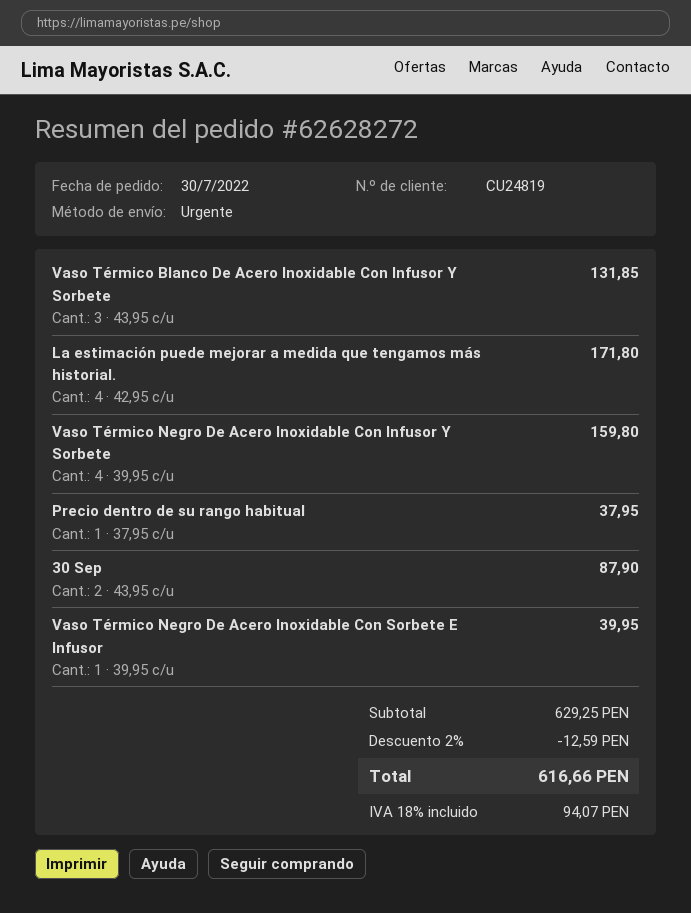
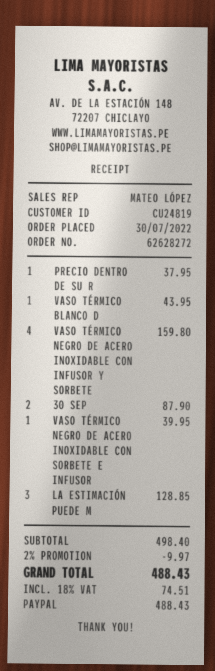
Vaso Térmico Blanco De Acero Inoxidable Con Infusor Y Sorbete: 3 for 131.85 -> 1 for 43.95
La estimación puede mejorar a medida que tengamos más historial.: 4 for 171.80 -> 3 for 128.85
subtotal: 629.25 -> 498.40
discount: 2% = 12.59 -> 2% = 9.97
tax: 18% = 94.07 -> 18% = 74.51
total: 616.66 -> 488.43

